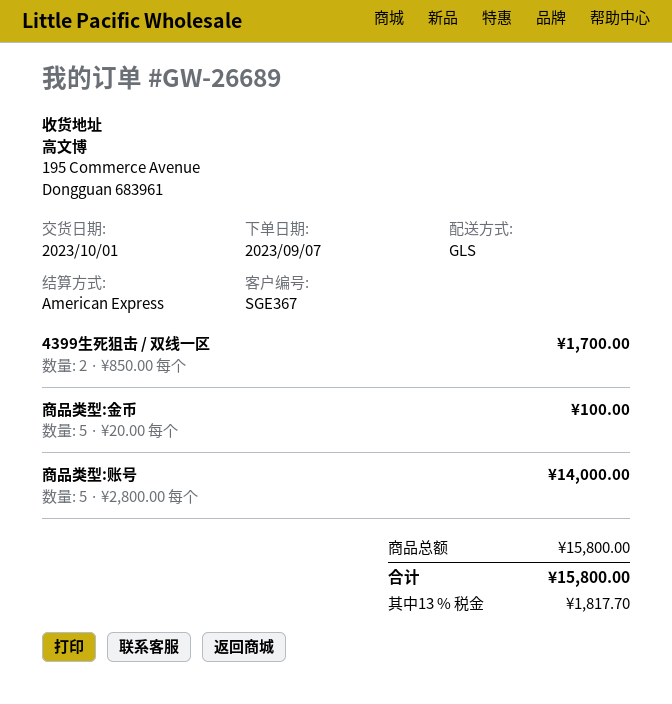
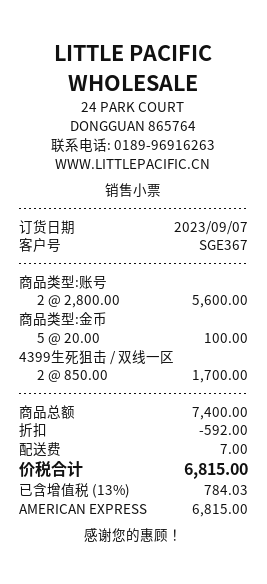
商品类型:账号: 5 x 2800.00 = 14000.00 -> 2 x 2800.00 = 5600.00
subtotal: 15800.00 -> 7400.00
discount: none -> 592.00
shipping: none -> 7.00
tax: 13% = 1817.70 -> 13% = 784.03
total: 15800.00 -> 6815.00

